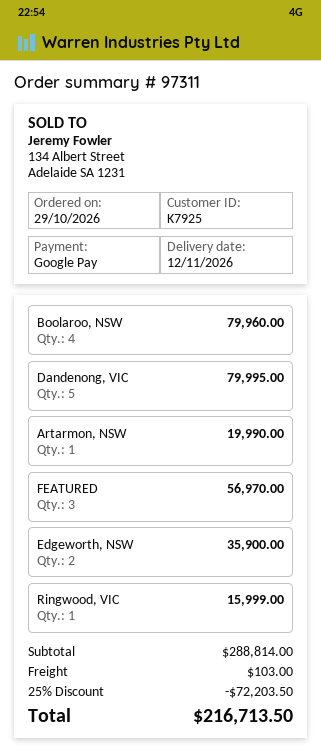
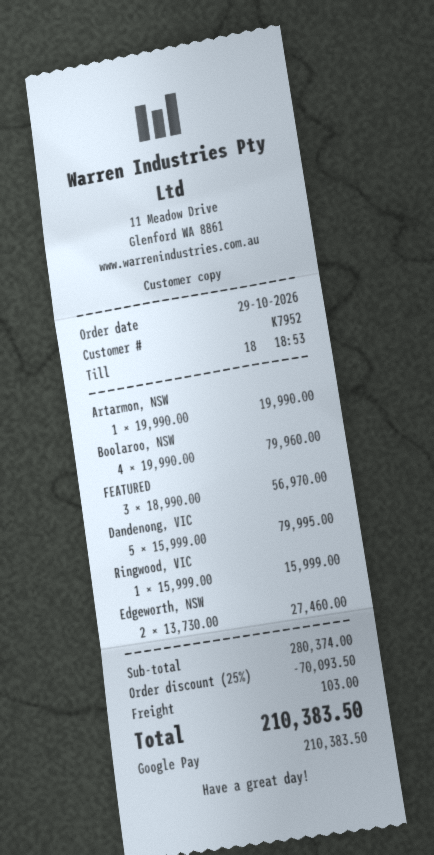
customer number: K7925 -> K7952
Edgeworth, NSW: 2 for 35900.00 -> 2 for 27460.00
subtotal: 288814.00 -> 280374.00
discount: 25% = 72203.50 -> 25% = 70093.50
total: 216713.50 -> 210383.50

